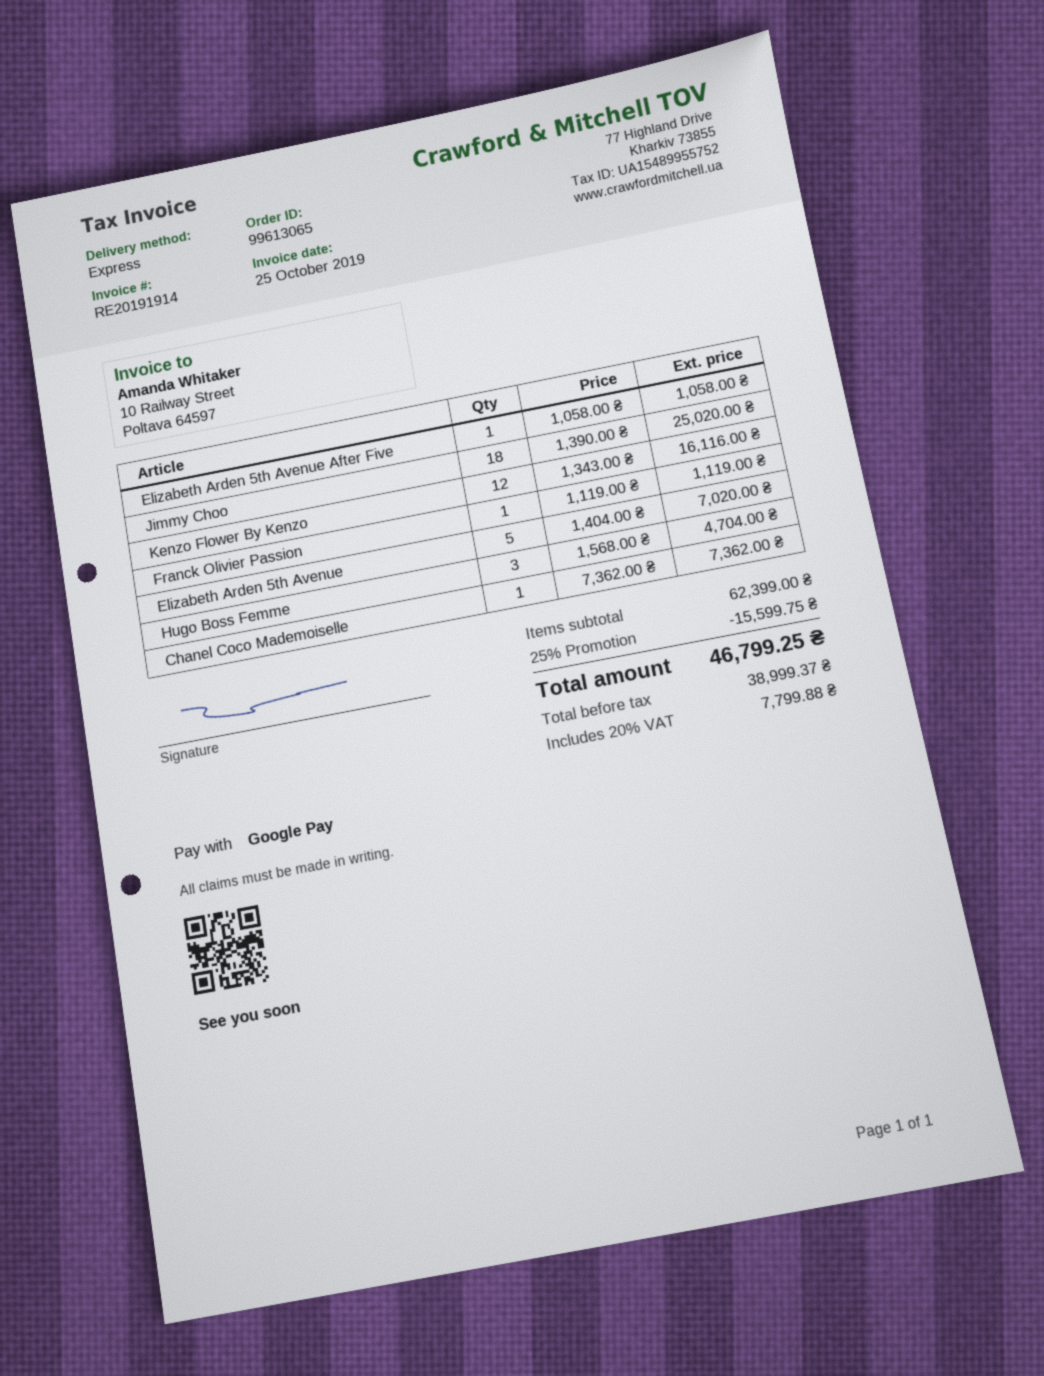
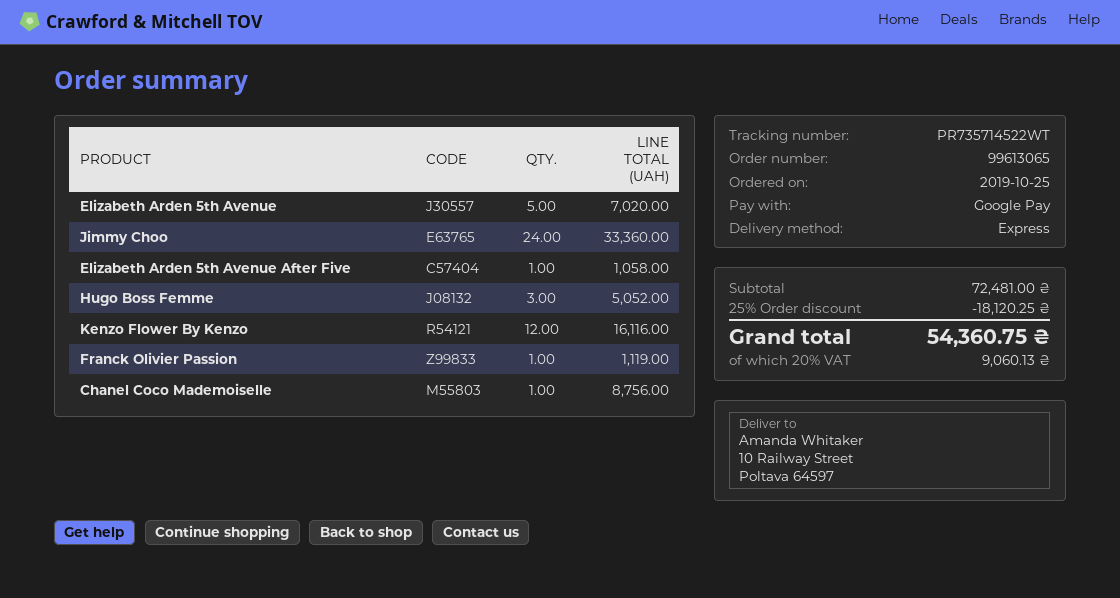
Jimmy Choo: 18 for 25020.00 -> 24 for 33360.00
Hugo Boss Femme: 3 for 4704.00 -> 3 for 5052.00
Chanel Coco Mademoiselle: 1 for 7362.00 -> 1 for 8756.00
subtotal: 62399.00 -> 72481.00
discount: 25% = 15599.75 -> 25% = 18120.25
tax: 20% = 7799.88 -> 20% = 9060.13
total: 46799.25 -> 54360.75

